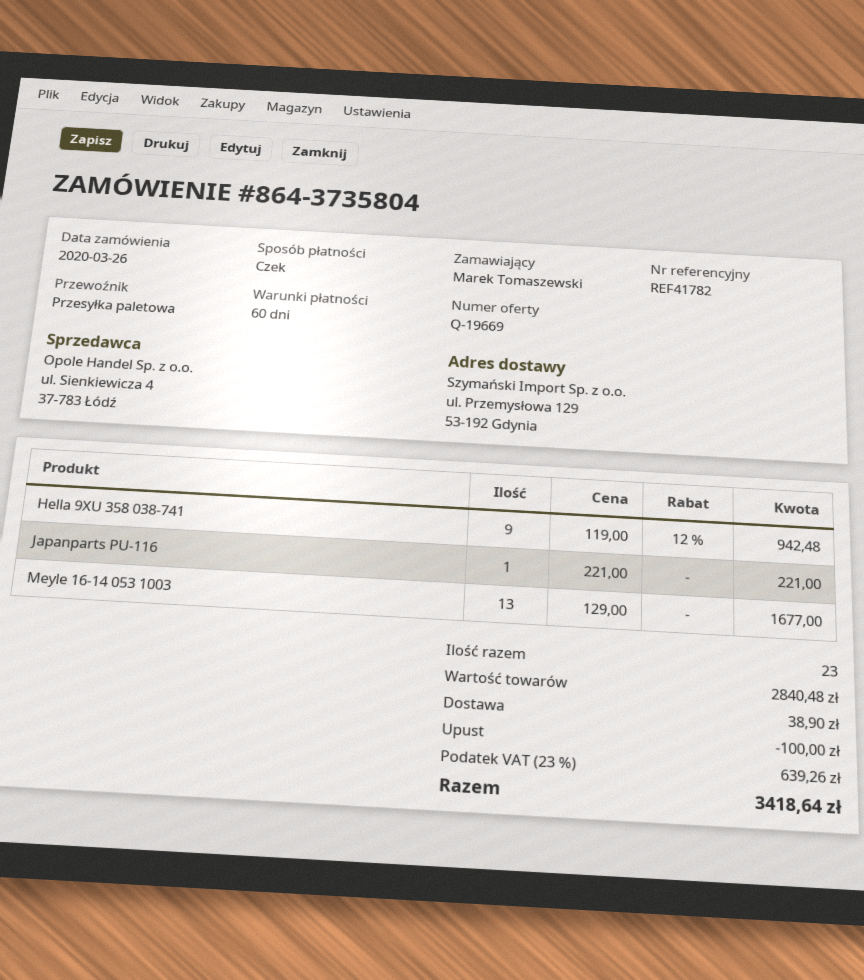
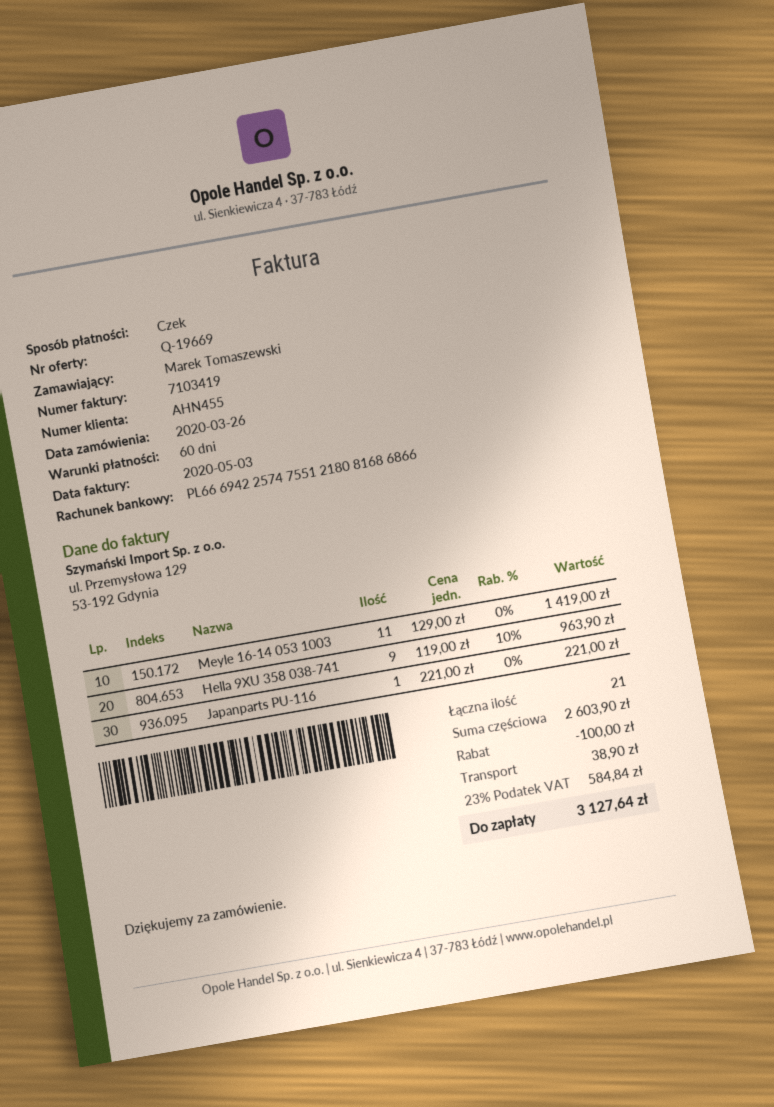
Hella 9XU 358 038-741: 9 x 119.00 - 12% = 942.48 -> 9 x 119.00 - 10% = 963.90
Meyle 16-14 053 1003: 13 x 129.00 = 1677.00 -> 11 x 129.00 = 1419.00
total quantity: 23 -> 21
subtotal: 2840.48 -> 2603.90
tax: 23% = 639.26 -> 23% = 584.84
total: 3418.64 -> 3127.64

